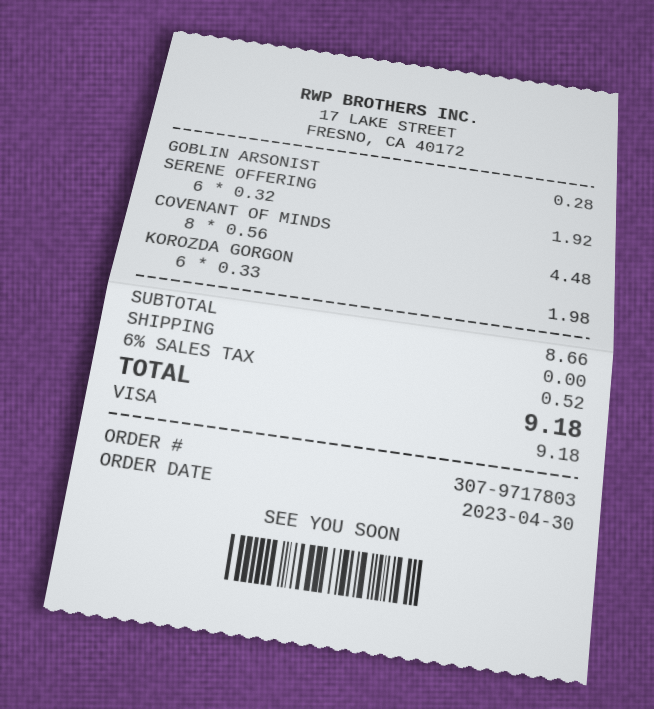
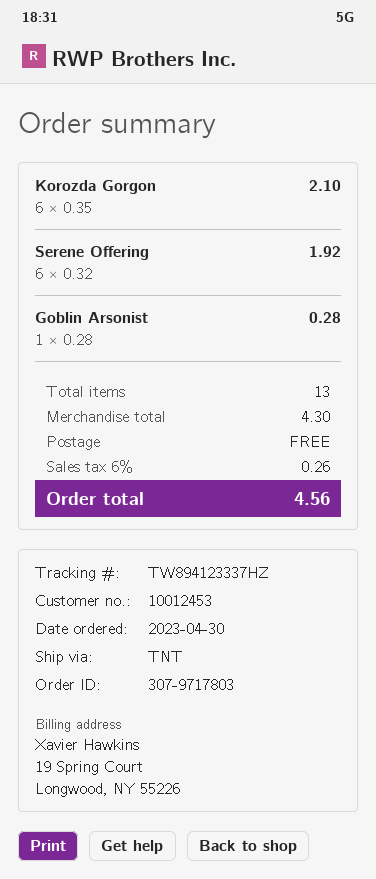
COVENANT OF MINDS: 8 x 0.56 = 4.48 -> none
KOROZDA GORGON: 6 x 0.33 = 1.98 -> 6 x 0.35 = 2.10
subtotal: 8.66 -> 4.30
tax: 6% = 0.52 -> 6% = 0.26
total: 9.18 -> 4.56

